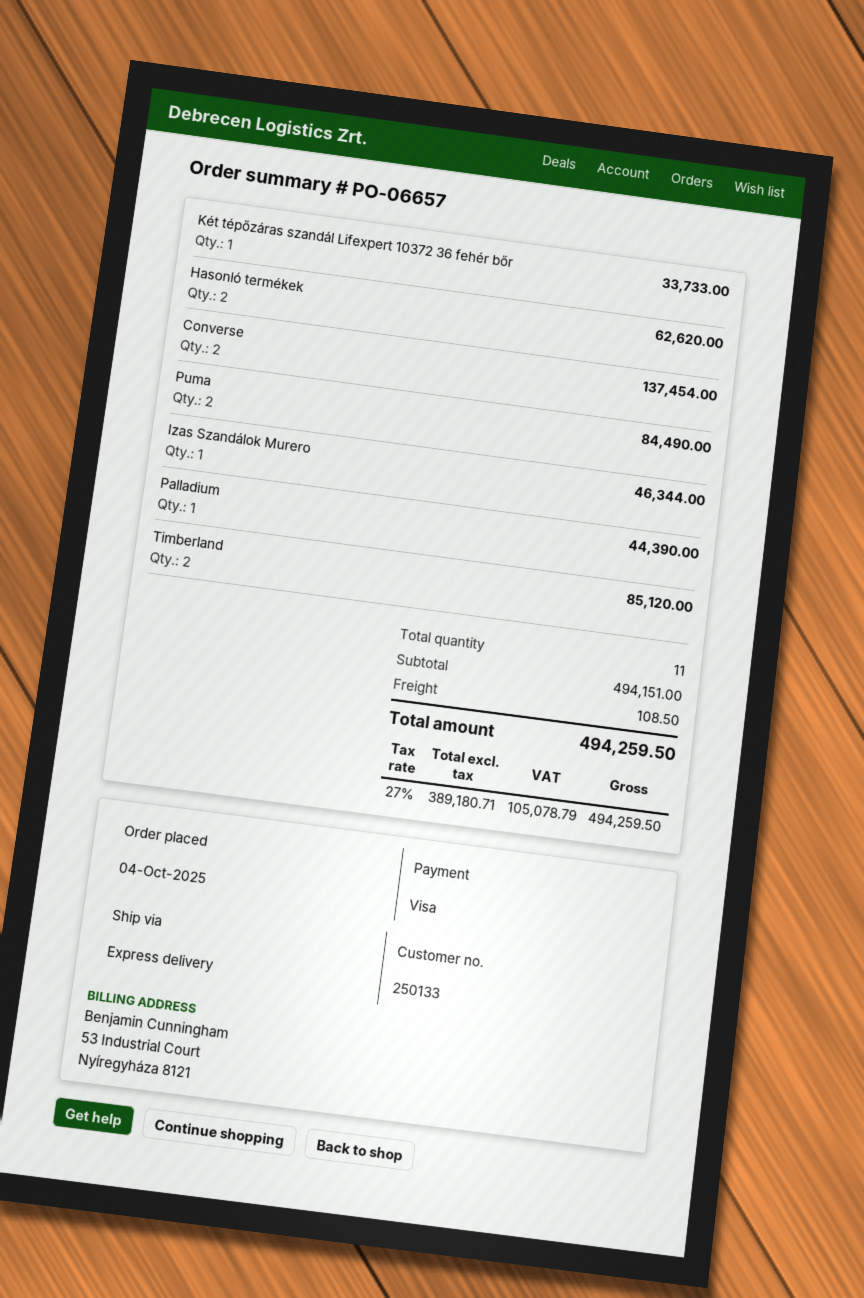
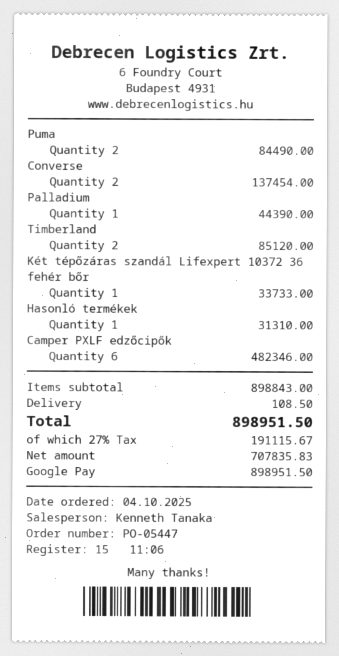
order number: PO-06657 -> PO-05447
payment method: Visa -> Google Pay
Hasonló termékek: 2 for 62620.00 -> 1 for 31310.00
Izas Szandálok Murero: 1 for 46344.00 -> none
Camper PXLF edzőcipők: none -> 6 for 482346.00
subtotal: 494151.00 -> 898843.00
net: 389180.71 -> 707835.83
tax: 27% = 105078.79 -> 27% = 191115.67
total: 494259.50 -> 898951.50

